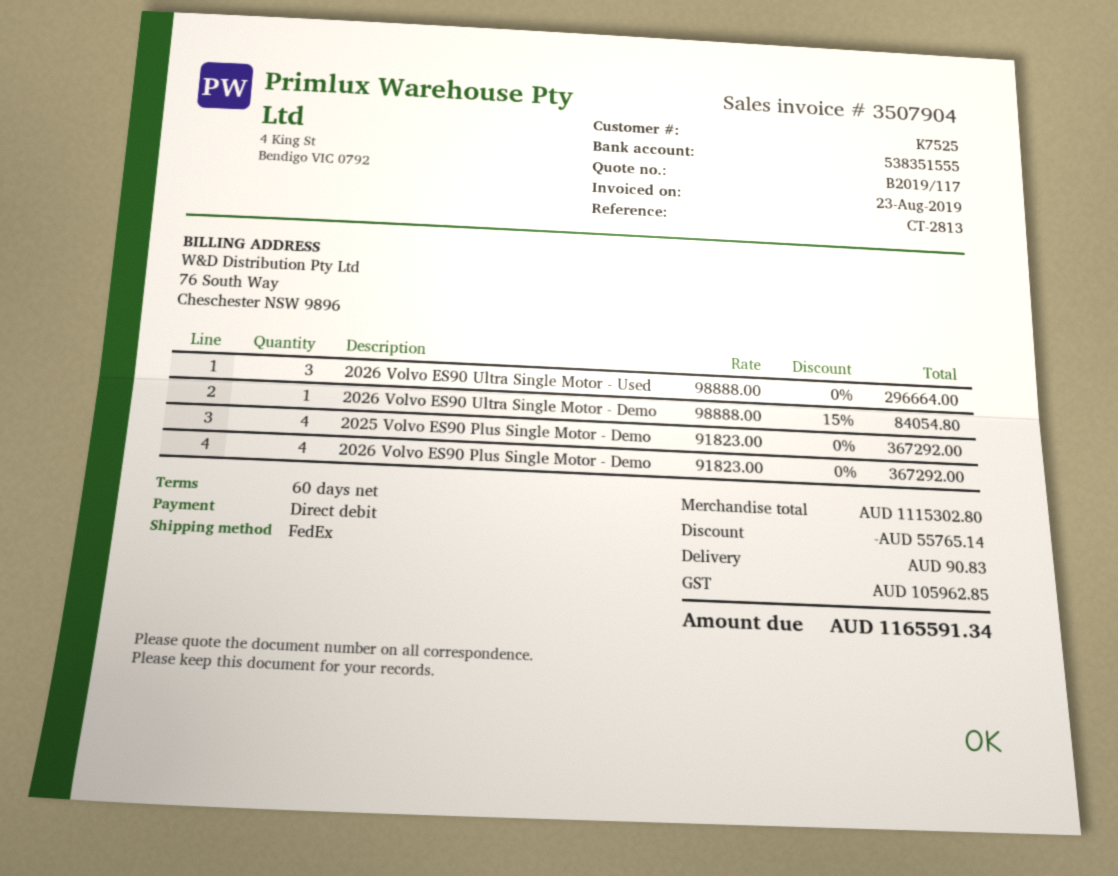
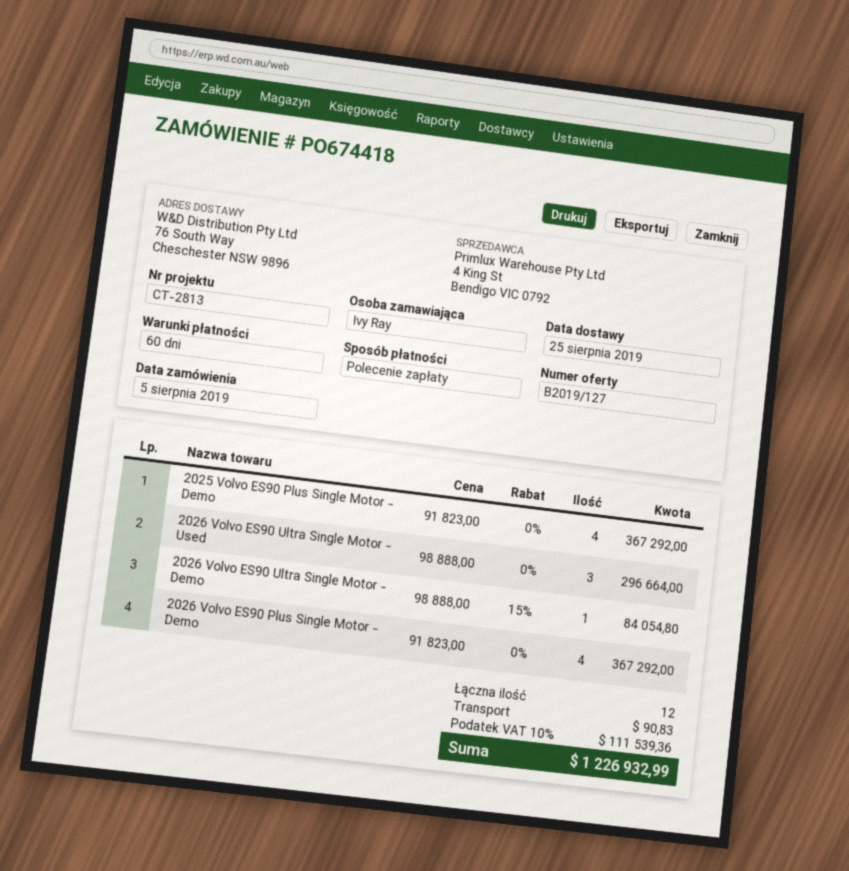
quote number: B2019/117 -> B2019/127
discount: 55765.14 -> none
tax: 105962.85 -> 111539.36
total: 1165591.34 -> 1226932.99

